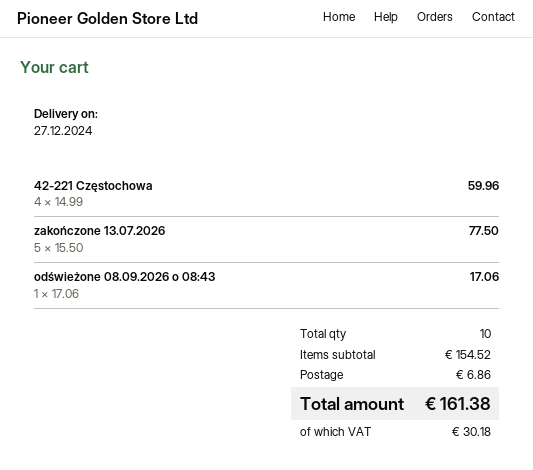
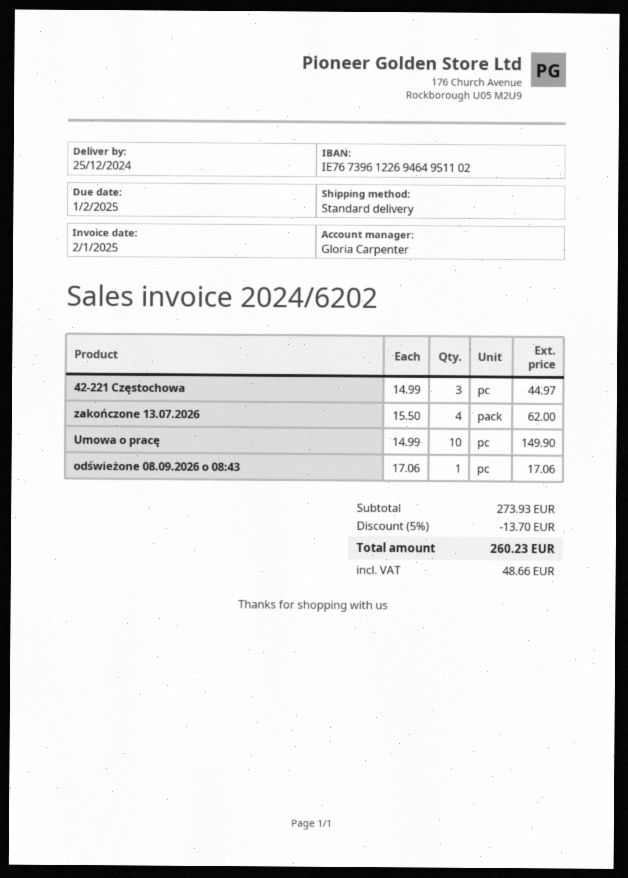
delivery date: 2024-12-27 -> 2024-12-25
42-221 Częstochowa: 4 x 14.99 = 59.96 -> 3 x 14.99 = 44.97
zakończone 13.07.2026: 5 x 15.50 = 77.50 -> 4 x 15.50 = 62.00
Umowa o pracę: none -> 10 x 14.99 = 149.90
subtotal: 154.52 -> 273.93
discount: none -> 5% = 13.70
shipping: 6.86 -> none
tax: 30.18 -> 48.66
total: 161.38 -> 260.23

